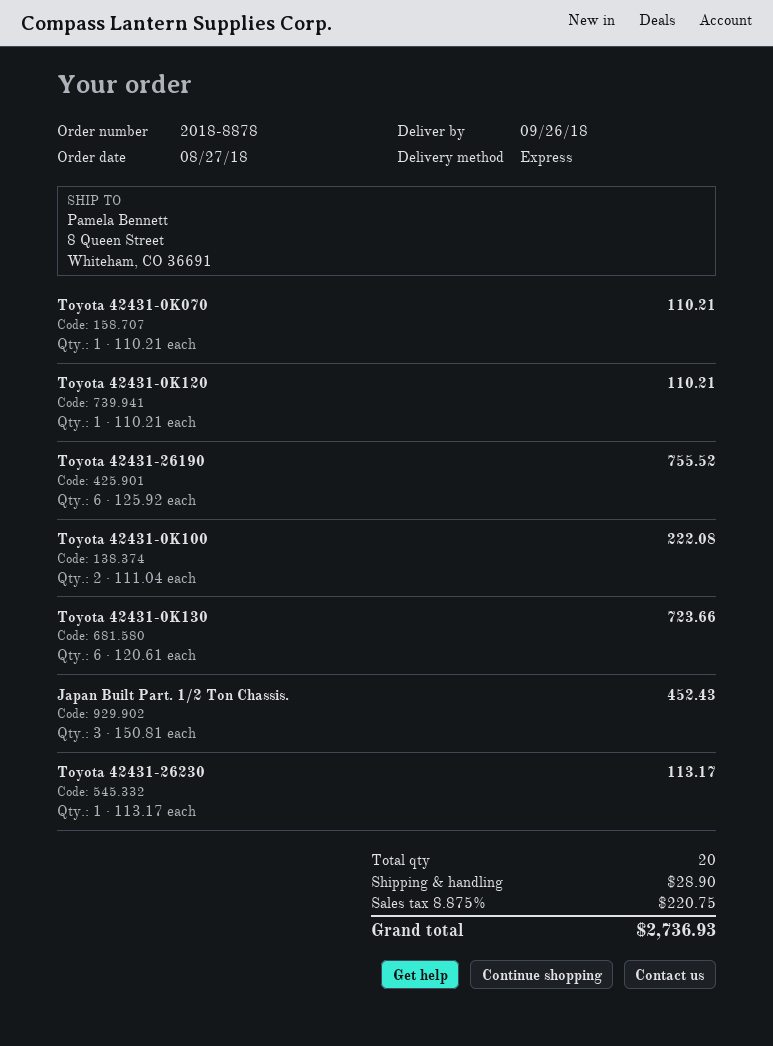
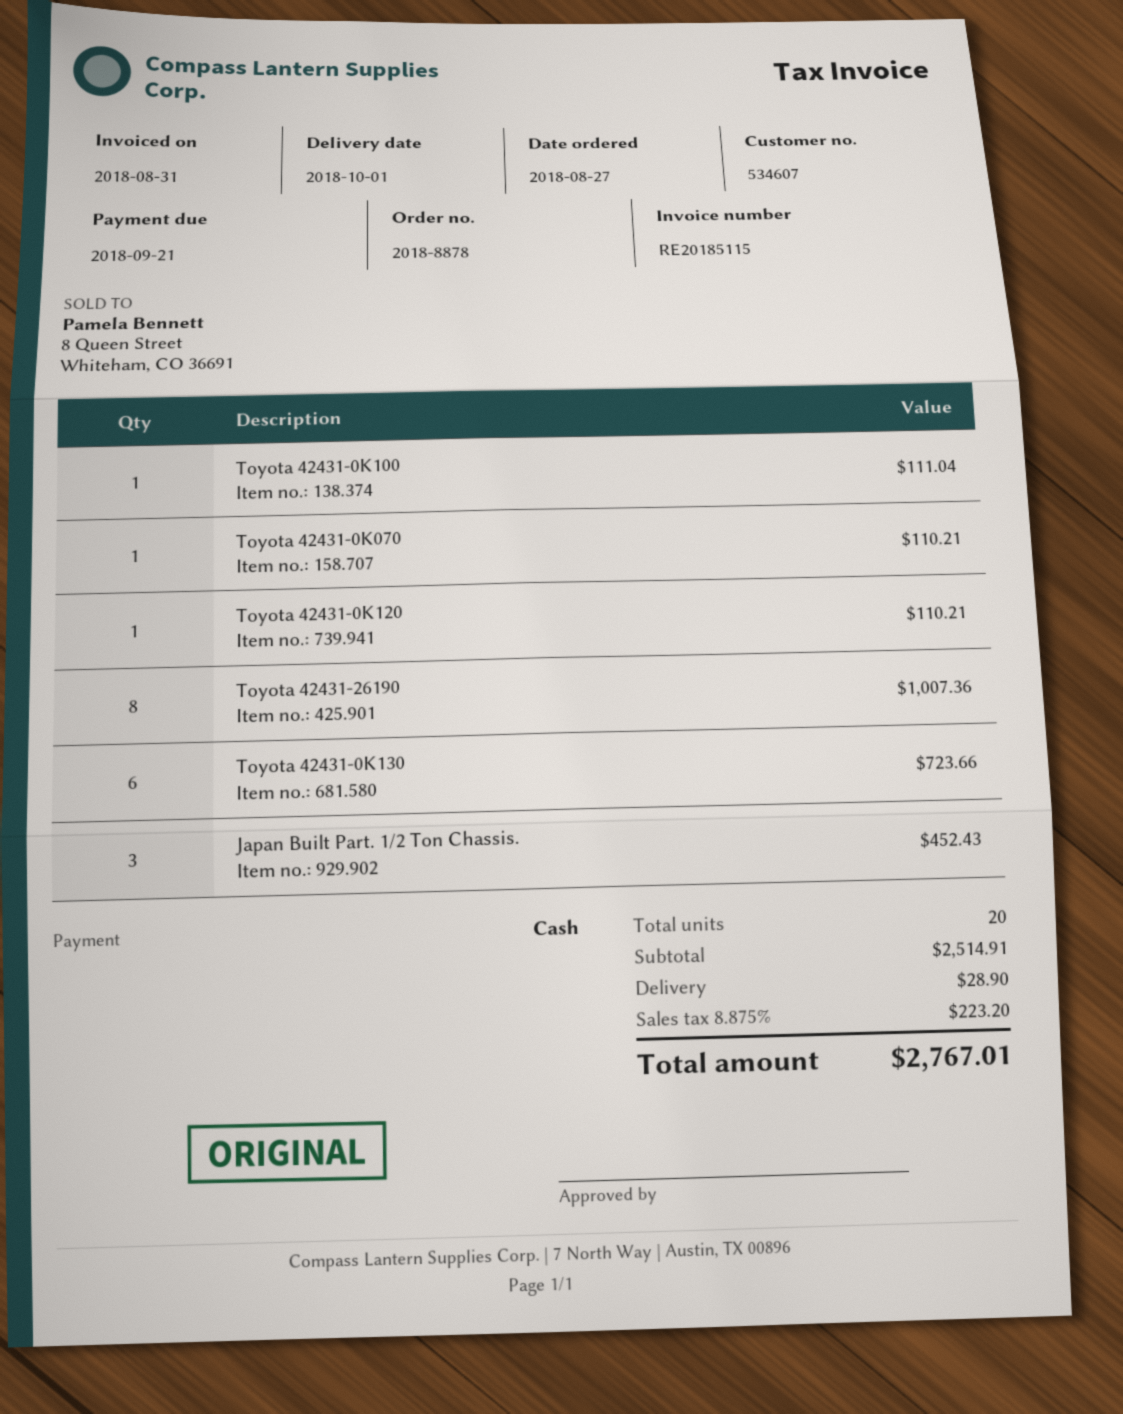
delivery date: 2018-09-26 -> 2018-10-01
Toyota 42431-26190: 6 for 755.52 -> 8 for 1007.36
Toyota 42431-0K100: 2 for 222.08 -> 1 for 111.04
Toyota 42431-26230: 1 for 113.17 -> none
tax: 8.875% = 220.75 -> 8.875% = 223.20
total: 2736.93 -> 2767.01

